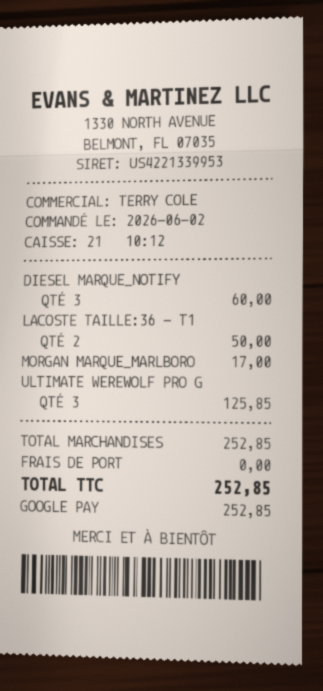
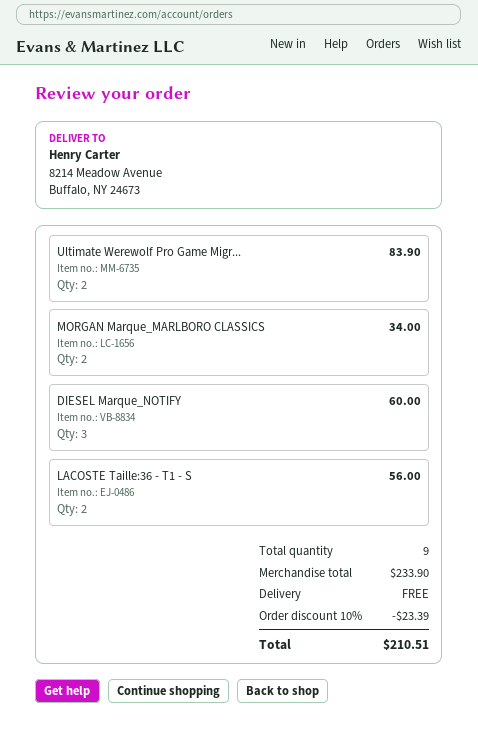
LACOSTE TAILLE:36 - T1: 2 for 50.00 -> 2 for 56.00
MORGAN MARQUE_MARLBORO: 1 for 17.00 -> 2 for 34.00
ULTIMATE WEREWOLF PRO G: 3 for 125.85 -> 2 for 83.90
subtotal: 252.85 -> 233.90
discount: none -> 10% = 23.39
total: 252.85 -> 210.51

